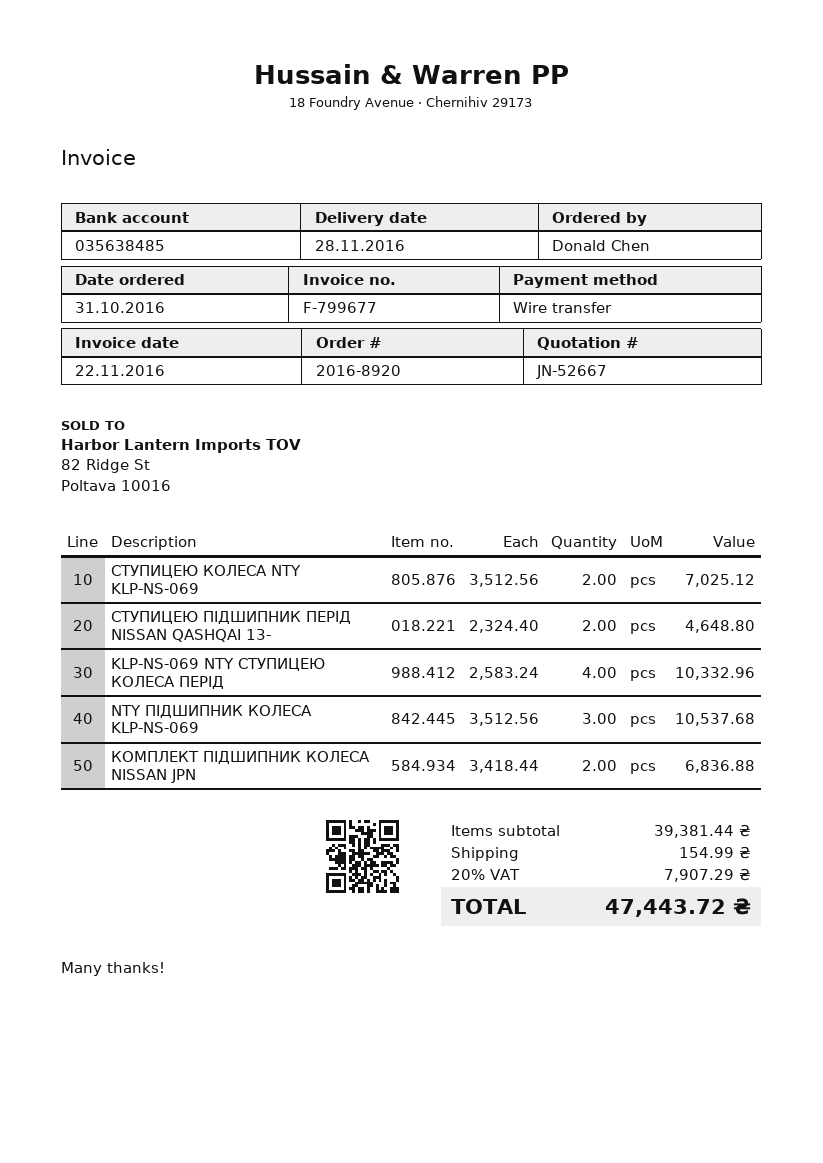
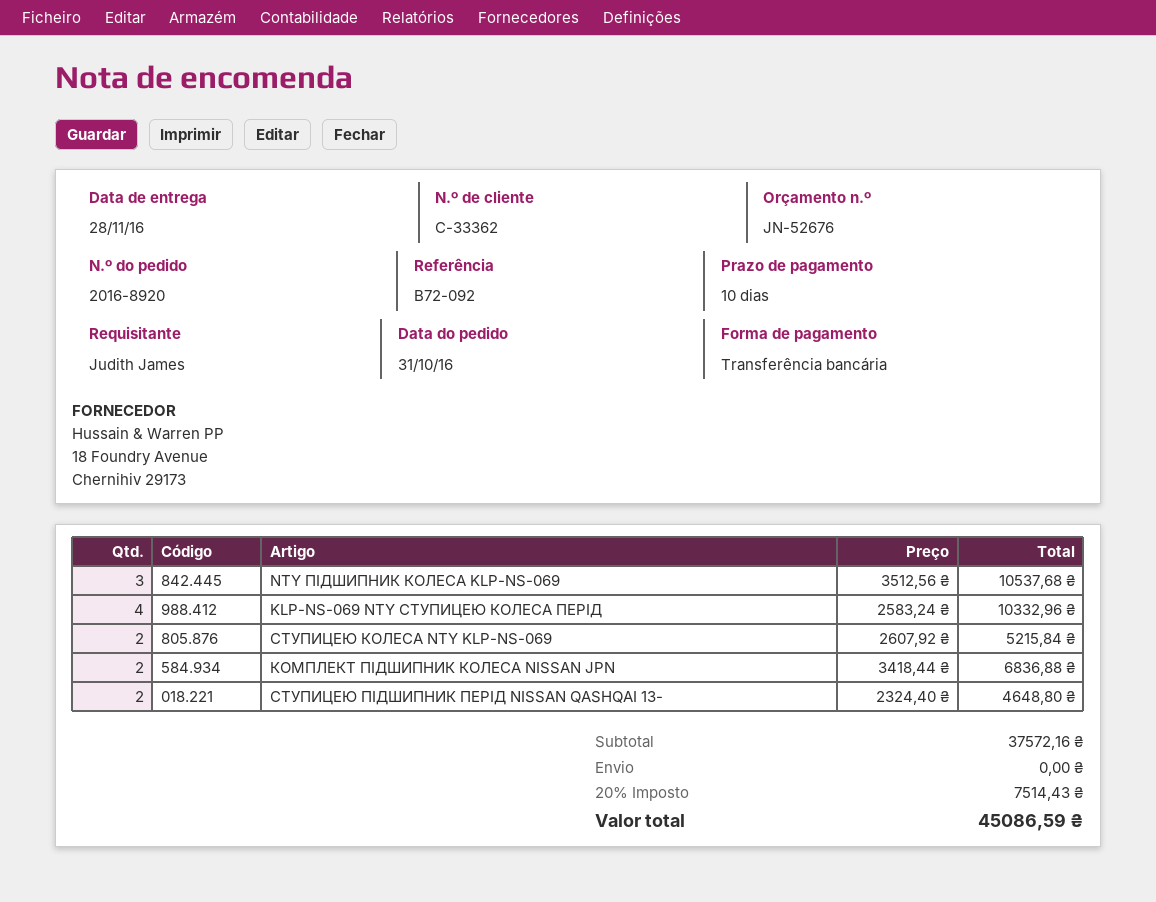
quote number: JN-52667 -> JN-52676
ordered by: Donald Chen -> Judith James
СТУПИЦЕЮ КОЛЕСА NTY KLP-NS-069: 2 x 3512.56 = 7025.12 -> 2 x 2607.92 = 5215.84
subtotal: 39381.44 -> 37572.16
shipping: 154.99 -> 0.00
tax: 20% = 7907.29 -> 20% = 7514.43
total: 47443.72 -> 45086.59

